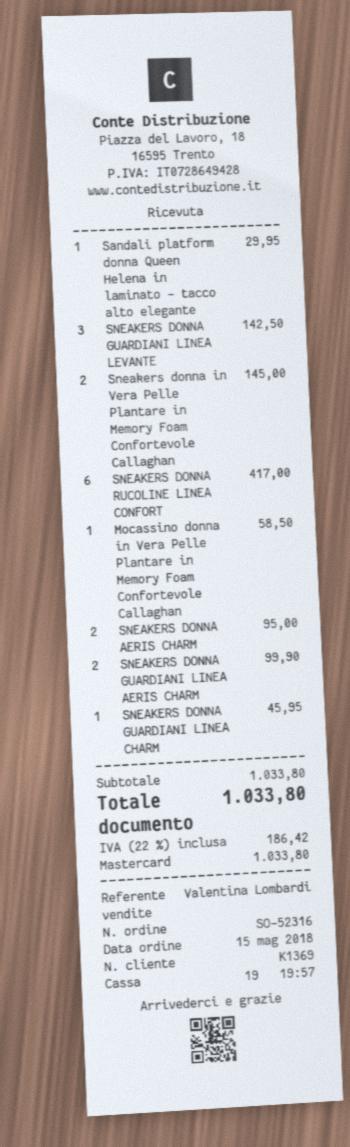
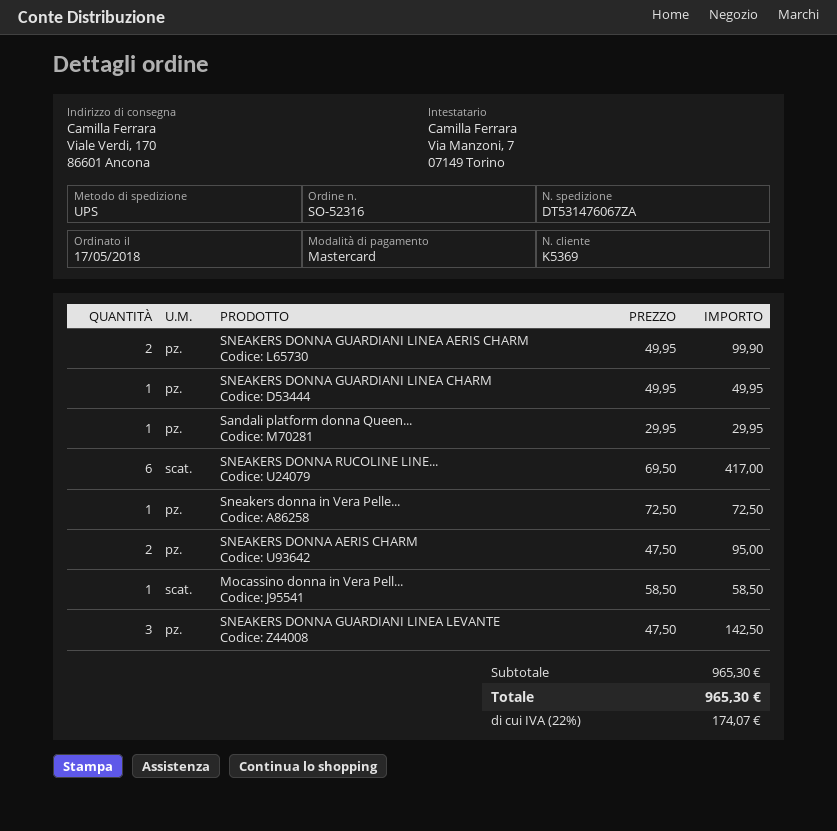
order date: 2018-05-15 -> 2018-05-17
customer number: K1369 -> K5369
Sneakers donna in Vera Pelle Plantare in Memory Foam Confortevole Callaghan: 2 for 145.00 -> 1 for 72.50
SNEAKERS DONNA GUARDIANI LINEA CHARM: 1 for 45.95 -> 1 for 49.95
subtotal: 1033.80 -> 965.30
tax: 22% = 186.42 -> 22% = 174.07
total: 1033.80 -> 965.30

